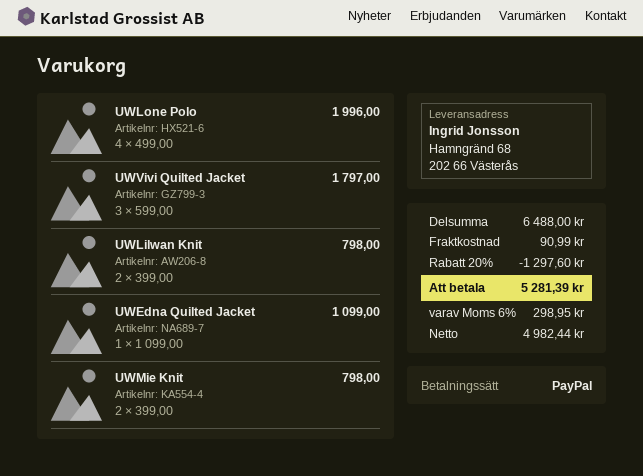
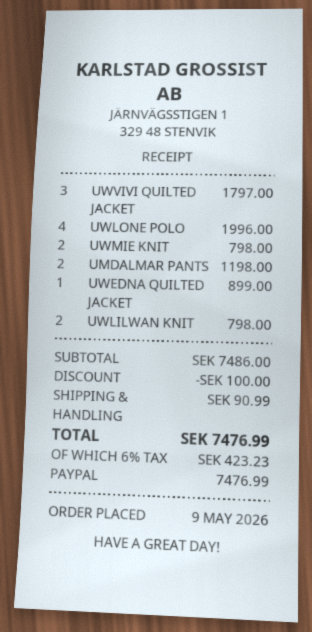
UWEdna Quilted Jacket: 1 for 1099.00 -> 1 for 899.00
UMDALMAR PANTS: none -> 2 for 1198.00
subtotal: 6488.00 -> 7486.00
discount: 1297.60 -> 100.00
tax: 6% = 298.95 -> 6% = 423.23
total: 5281.39 -> 7476.99

